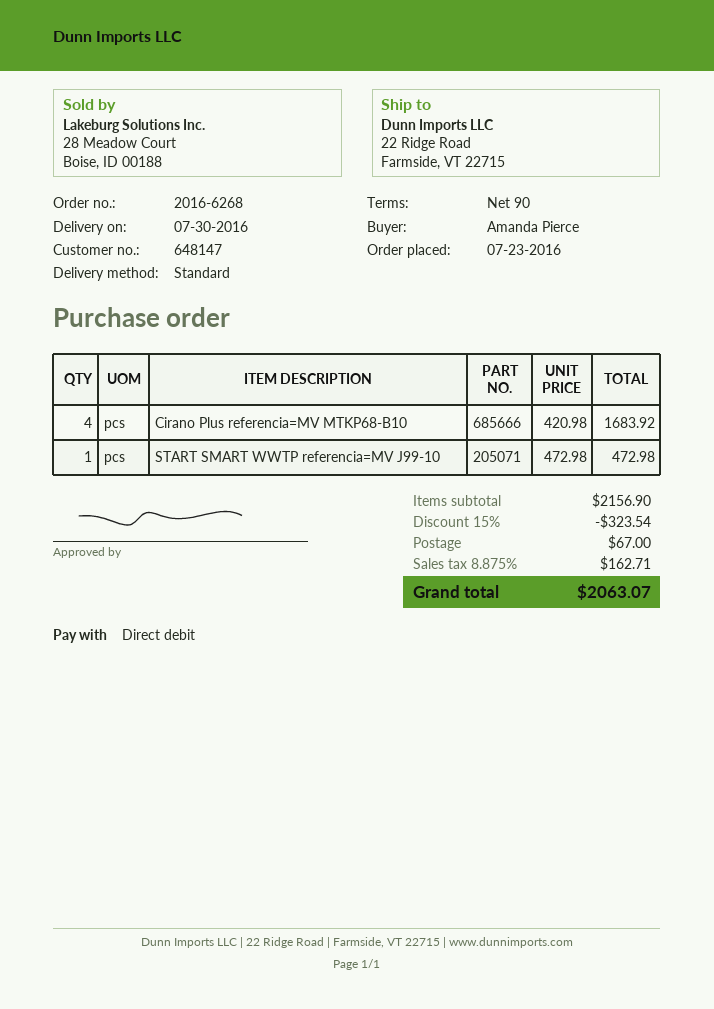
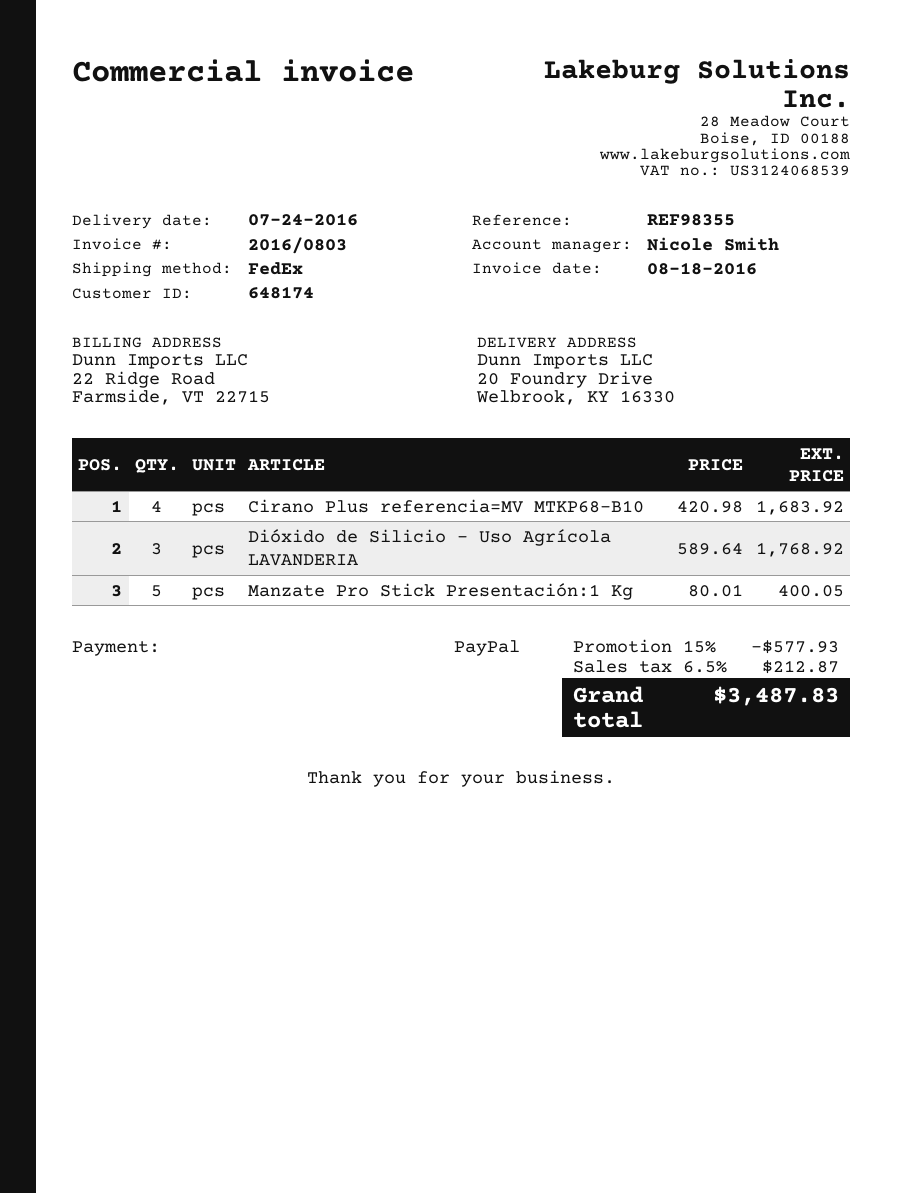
delivery date: 2016-07-30 -> 2016-07-24
customer number: 648147 -> 648174
payment method: direct debit -> PayPal
shipping method: standard -> FedEx
ship to: 22 Ridge Road, Farmside, VT 22715 -> 20 Foundry Drive, Welbrook, KY 16330
START SMART WWTP referencia=MV J99-10: 1 x 472.98 = 472.98 -> none
Dióxido de Silicio - Uso Agrícola LAVANDERIA: none -> 3 x 589.64 = 1768.92
Manzate Pro Stick Presentación:1 Kg: none -> 5 x 80.01 = 400.05
discount: 15% = 323.54 -> 15% = 577.93
shipping: 67.00 -> none
tax: 8.875% = 162.71 -> 6.5% = 212.87
total: 2063.07 -> 3487.83

